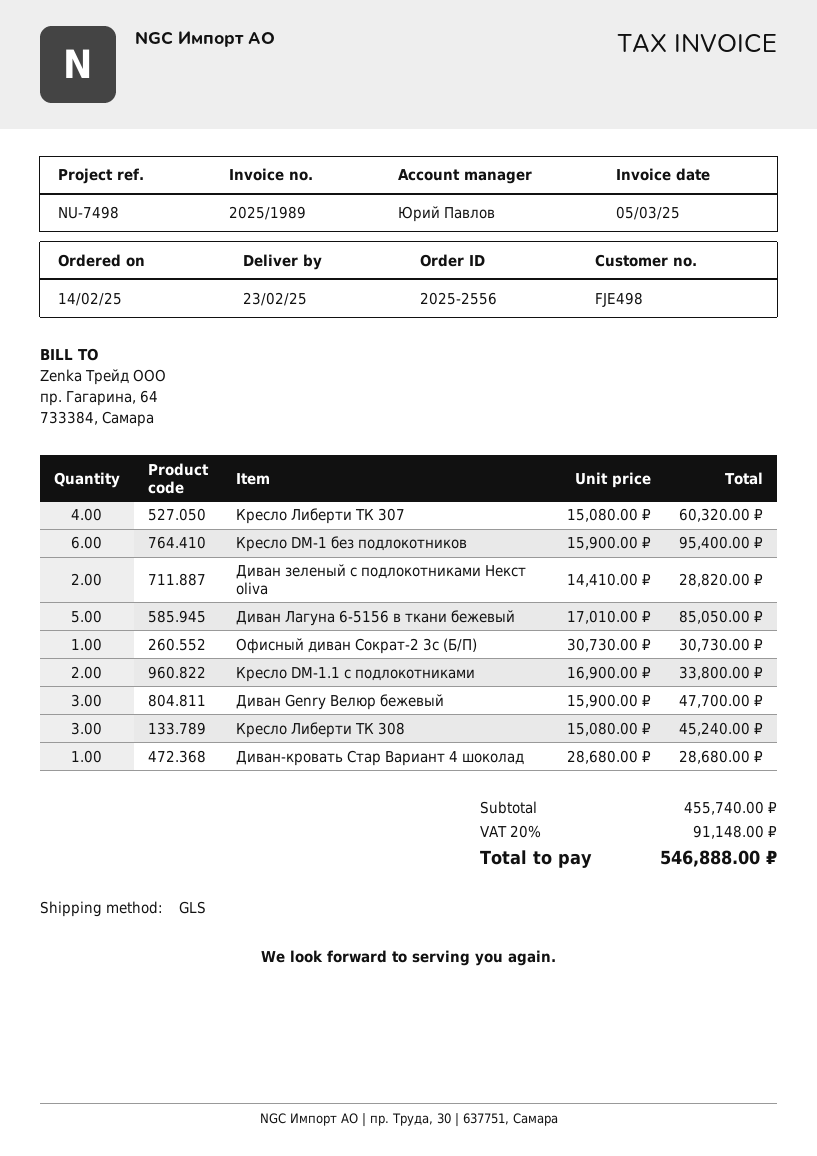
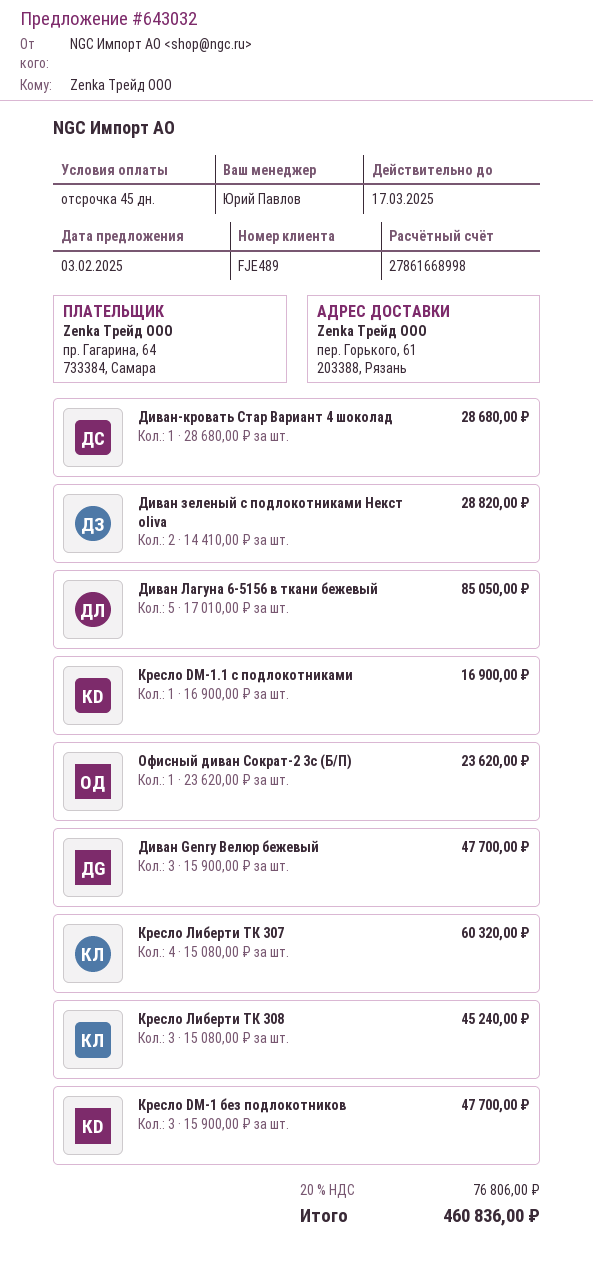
customer number: FJE498 -> FJE489
Кресло DM-1 без подлокотников: 6 x 15900.00 = 95400.00 -> 3 x 15900.00 = 47700.00
Офисный диван Сократ-2 3с (Б/П): 1 x 30730.00 = 30730.00 -> 1 x 23620.00 = 23620.00
Кресло DM-1.1 с подлокотниками: 2 x 16900.00 = 33800.00 -> 1 x 16900.00 = 16900.00
tax: 20% = 91148.00 -> 20% = 76806.00
total: 546888.00 -> 460836.00

